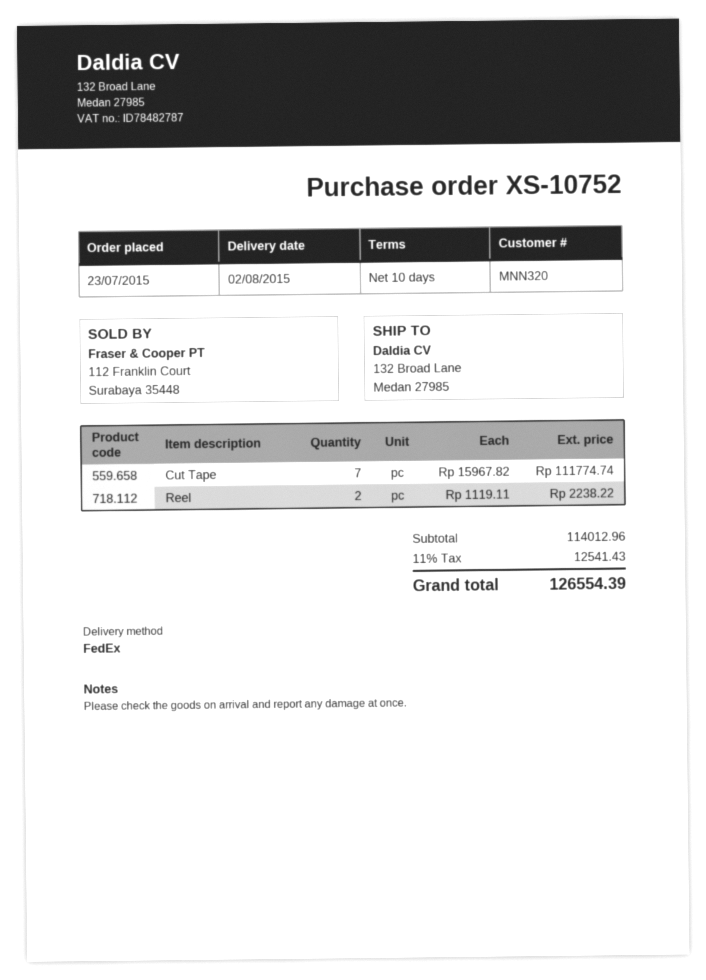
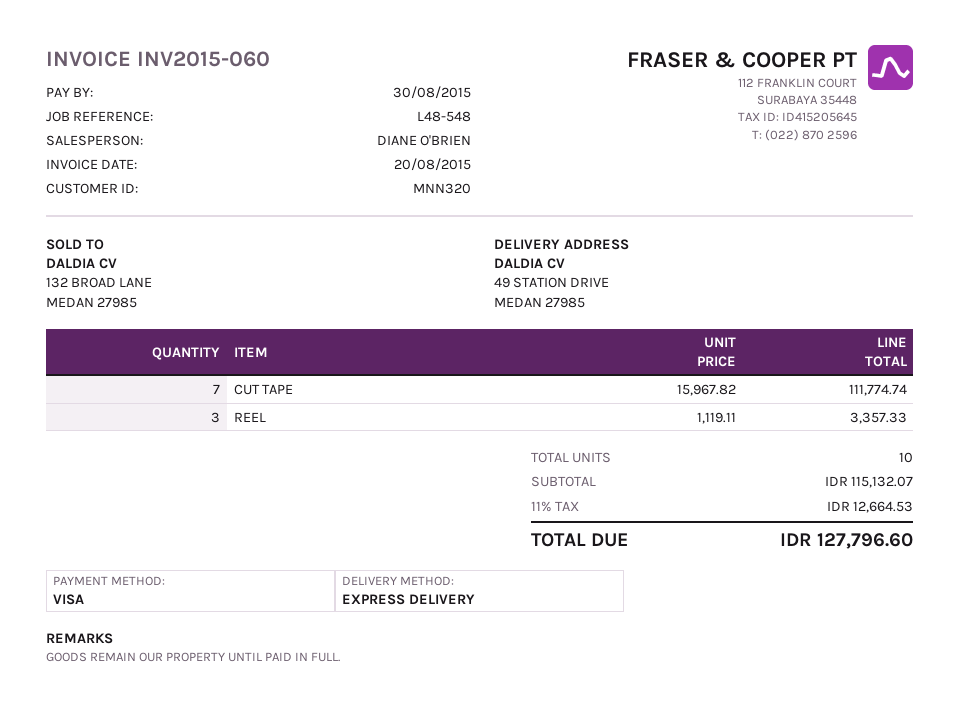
shipping method: FedEx -> express
ship to: 132 Broad Lane, Medan 27985 -> 49 STATION DRIVE, MEDAN 27985
Reel: 2 x 1119.11 = 2238.22 -> 3 x 1119.11 = 3357.33
subtotal: 114012.96 -> 115132.07
tax: 11% = 12541.43 -> 11% = 12664.53
total: 126554.39 -> 127796.60

